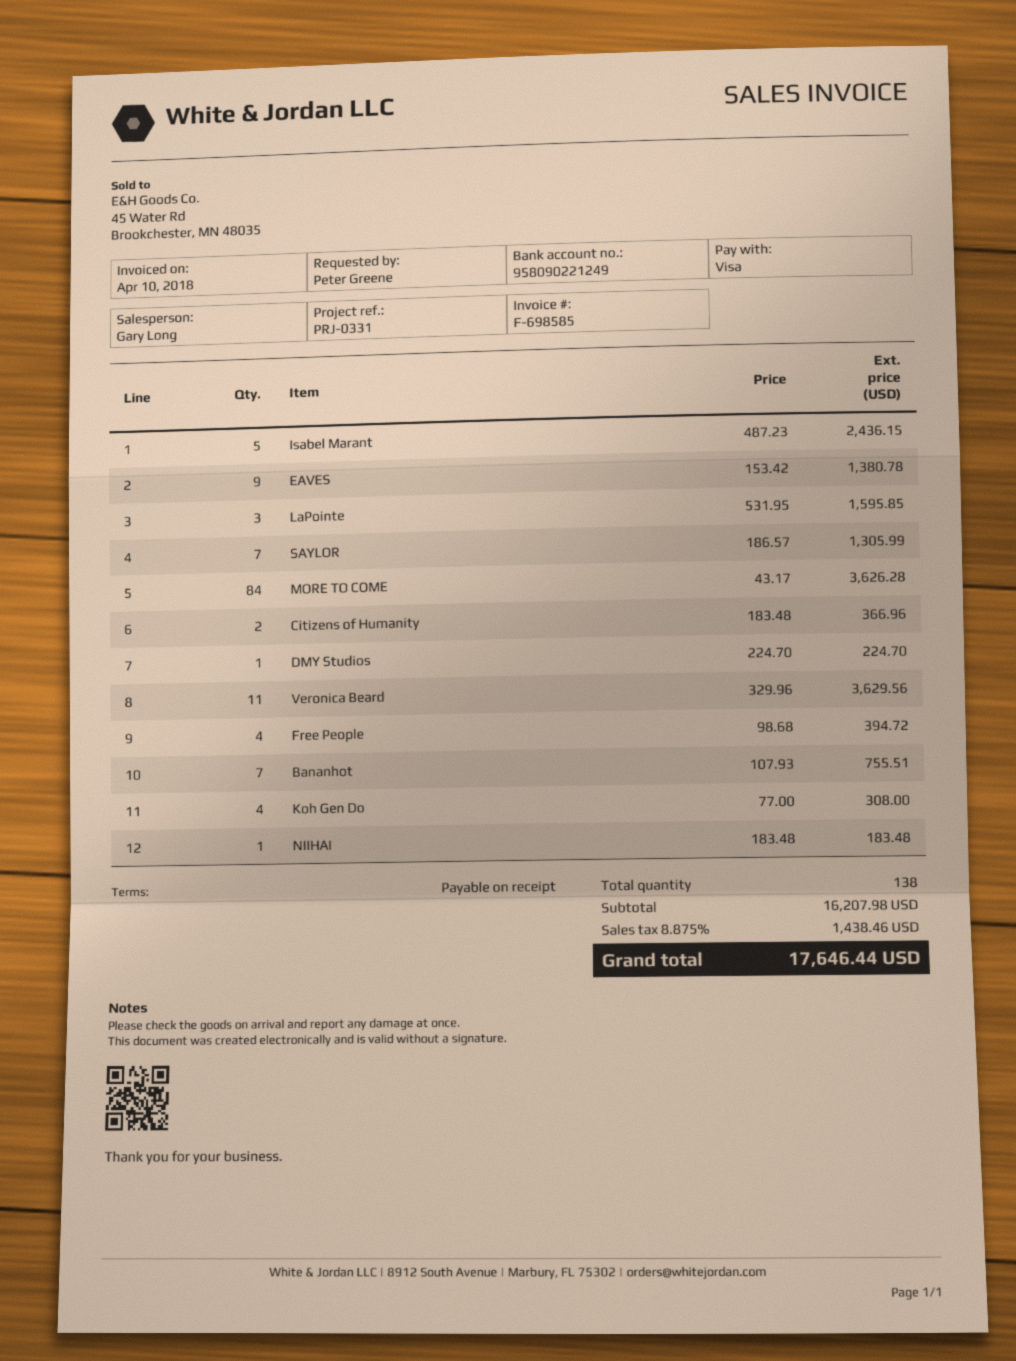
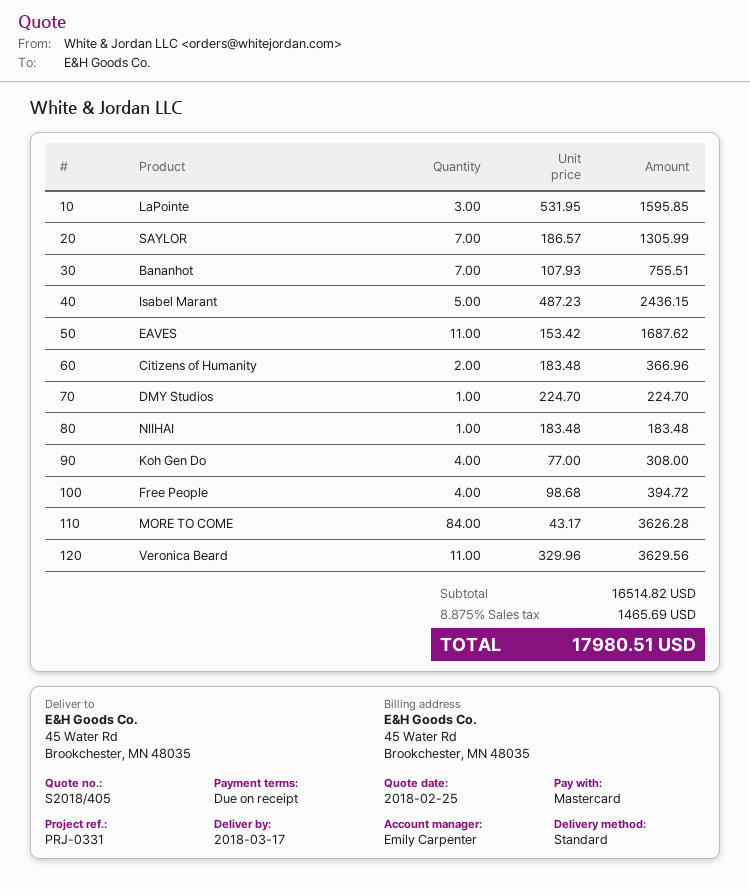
sales rep: Gary Long -> Emily Carpenter
payment method: Visa -> Mastercard
EAVES: 9 x 153.42 = 1380.78 -> 11 x 153.42 = 1687.62
subtotal: 16207.98 -> 16514.82
tax: 8.875% = 1438.46 -> 8.875% = 1465.69
total: 17646.44 -> 17980.51

